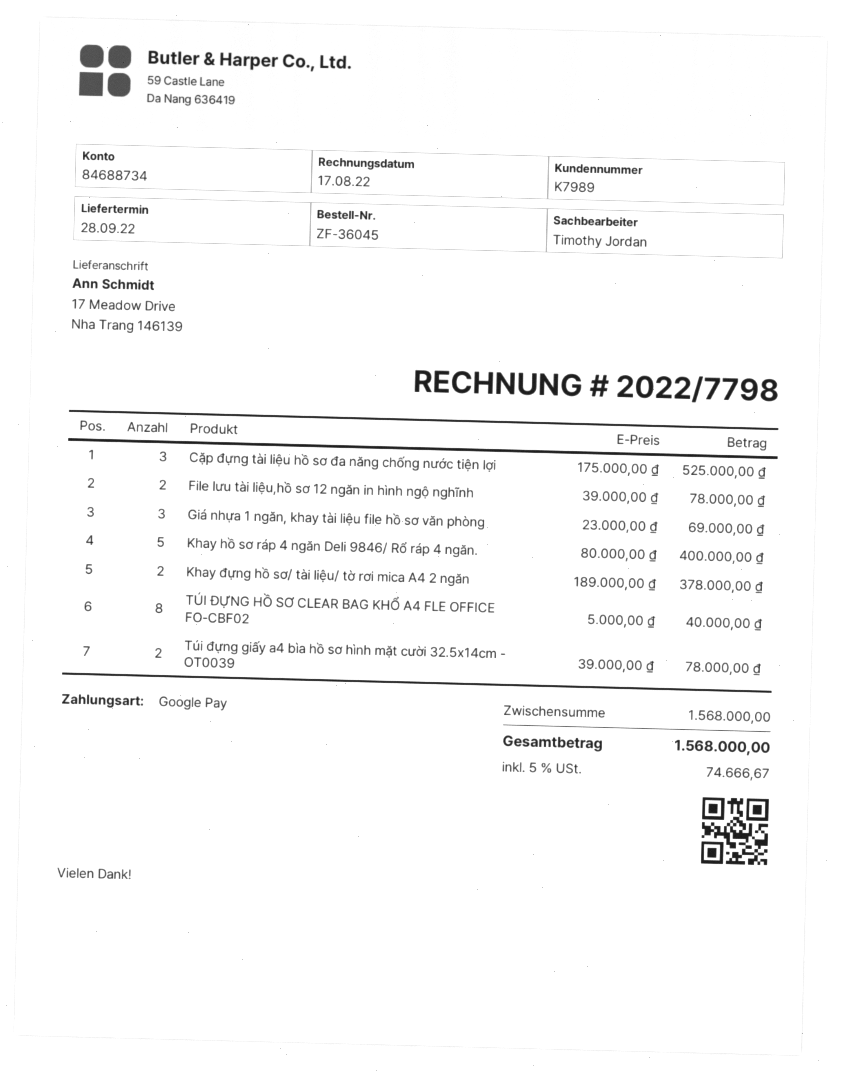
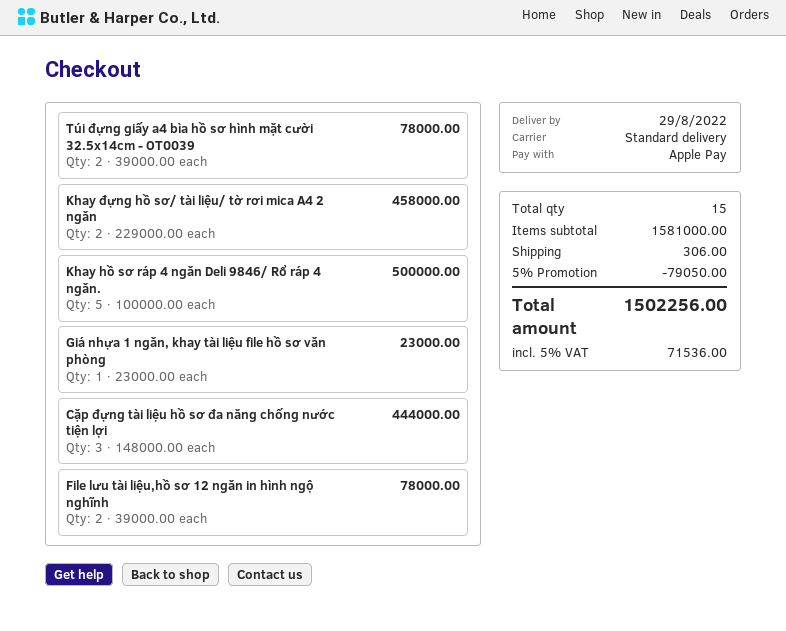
delivery date: 2022-09-28 -> 2022-08-29
payment method: Google Pay -> Apple Pay
Cặp đựng tài liệu hồ sơ đa năng chống nước tiện lợi: 3 x 175000.00 = 525000.00 -> 3 x 148000.00 = 444000.00
Giá nhựa 1 ngăn, khay tài liệu file hồ sơ văn phòng: 3 x 23000.00 = 69000.00 -> 1 x 23000.00 = 23000.00
Khay hồ sơ ráp 4 ngăn Deli 9846/ Rổ ráp 4 ngăn.: 5 x 80000.00 = 400000.00 -> 5 x 100000.00 = 500000.00
Khay đựng hồ sơ/ tài liệu/ tờ rơi mica A4 2 ngăn: 2 x 189000.00 = 378000.00 -> 2 x 229000.00 = 458000.00
TÚI ĐỰNG HỒ SƠ CLEAR BAG KHỔ A4 FLE OFFICE FO-CBF02: 8 x 5000.00 = 40000.00 -> none
subtotal: 1568000.00 -> 1581000.00
discount: none -> 5% = 79050.00
shipping: none -> 306.00
tax: 5% = 74666.67 -> 5% = 71536.00
total: 1568000.00 -> 1502256.00

